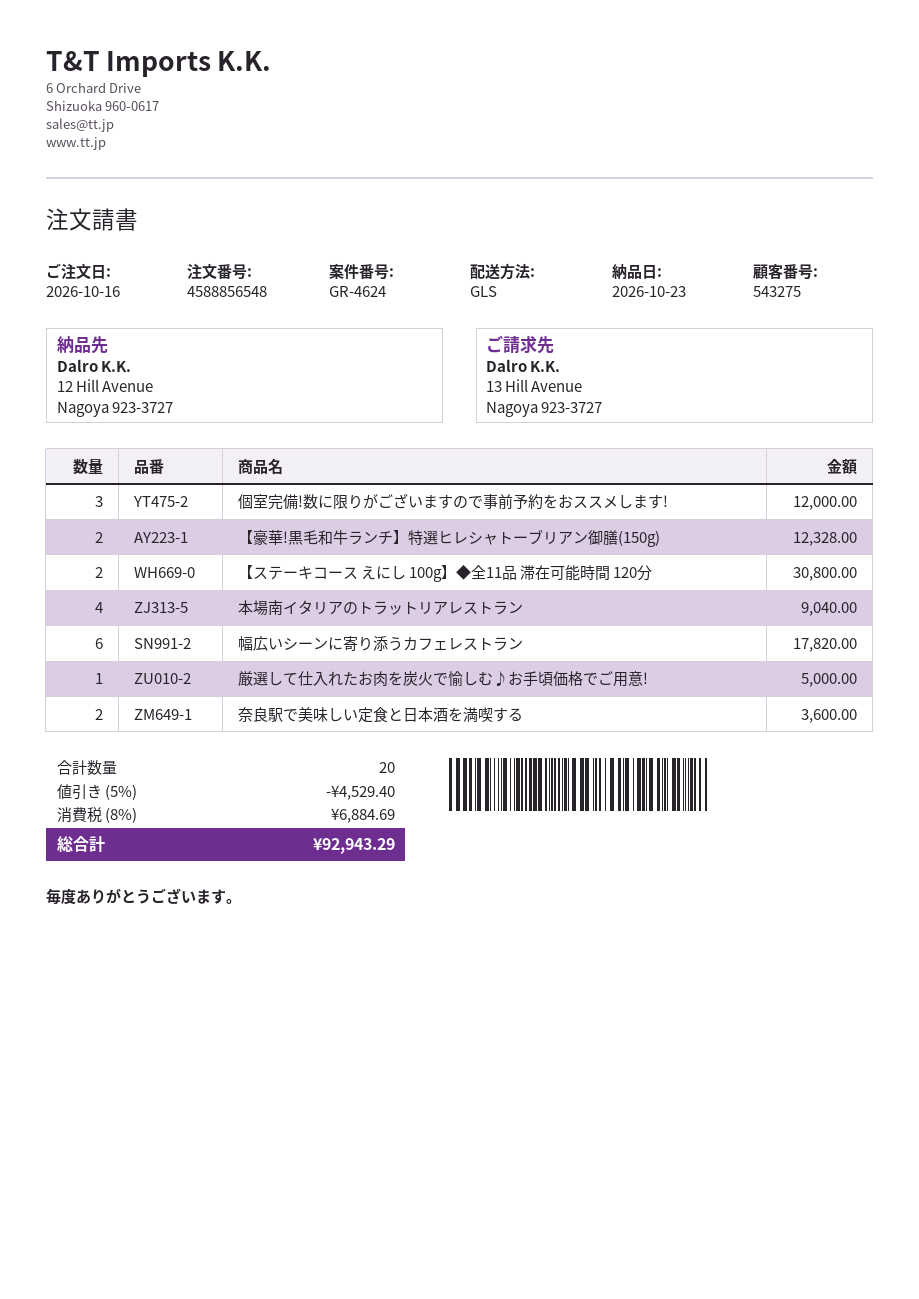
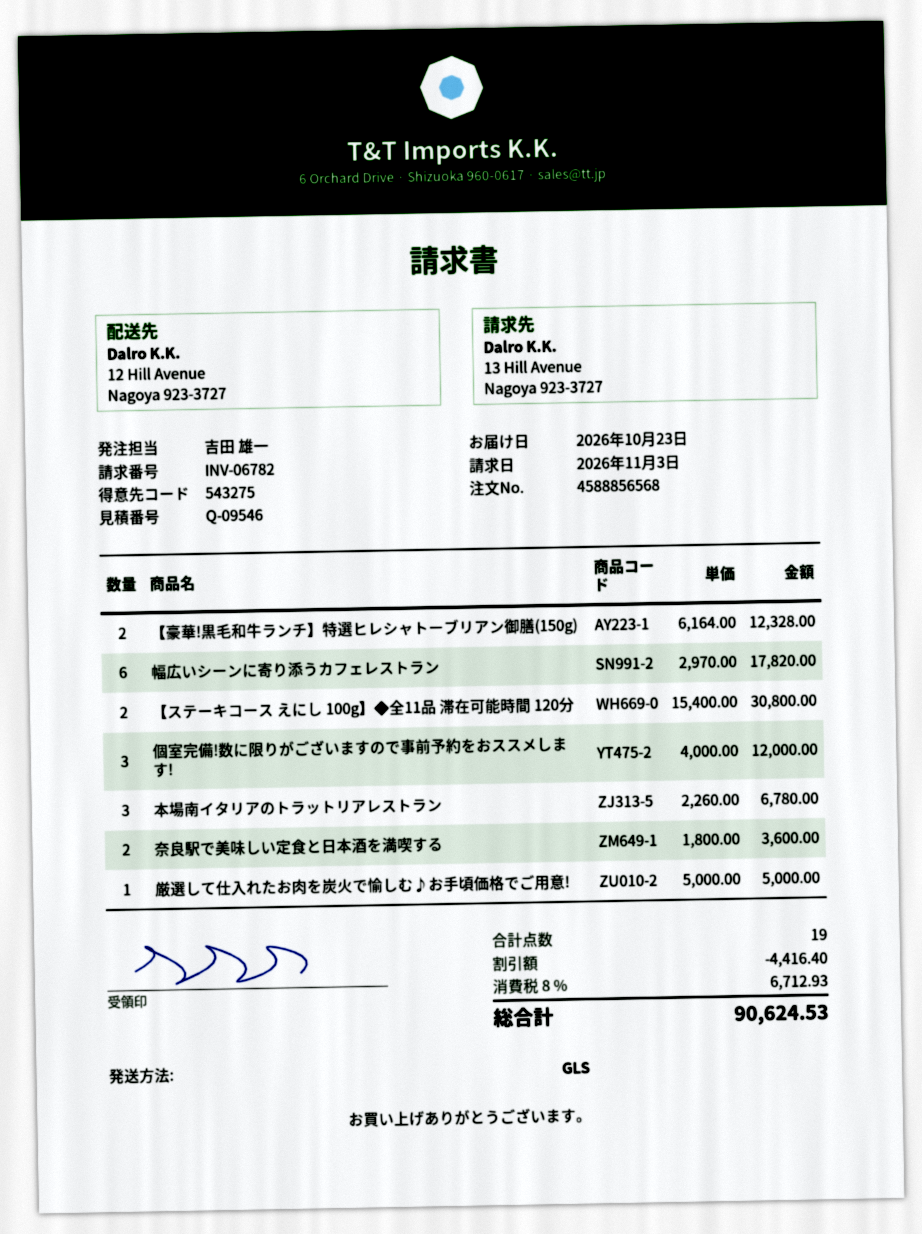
order number: 4588856548 -> 4588856568
本場南イタリアのトラットリアレストラン: 4 for 9040.00 -> 3 for 6780.00
total quantity: 20 -> 19
discount: 4529.40 -> 4416.40
tax: 8% = 6884.69 -> 8% = 6712.93
total: 92943.29 -> 90624.53

